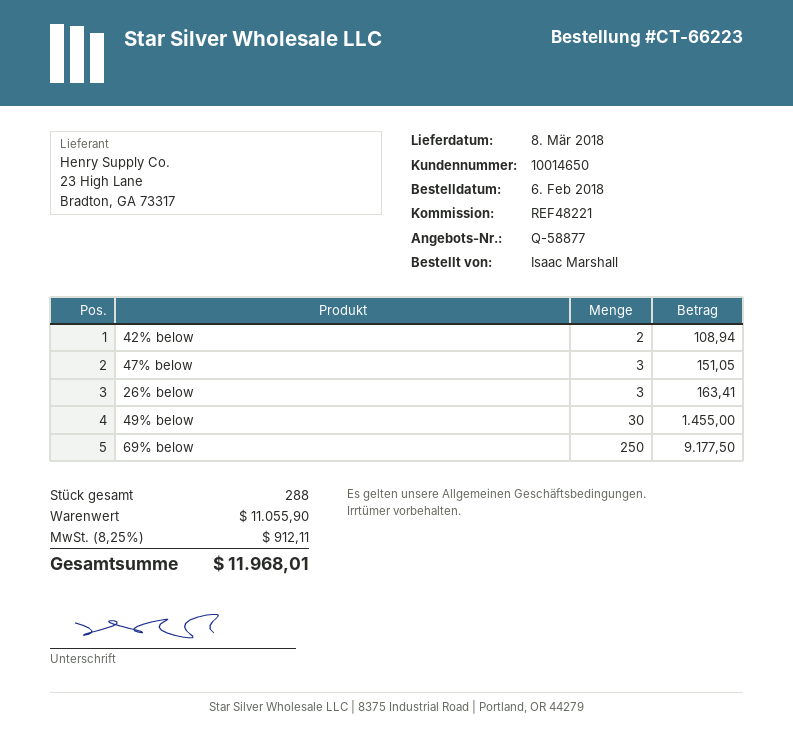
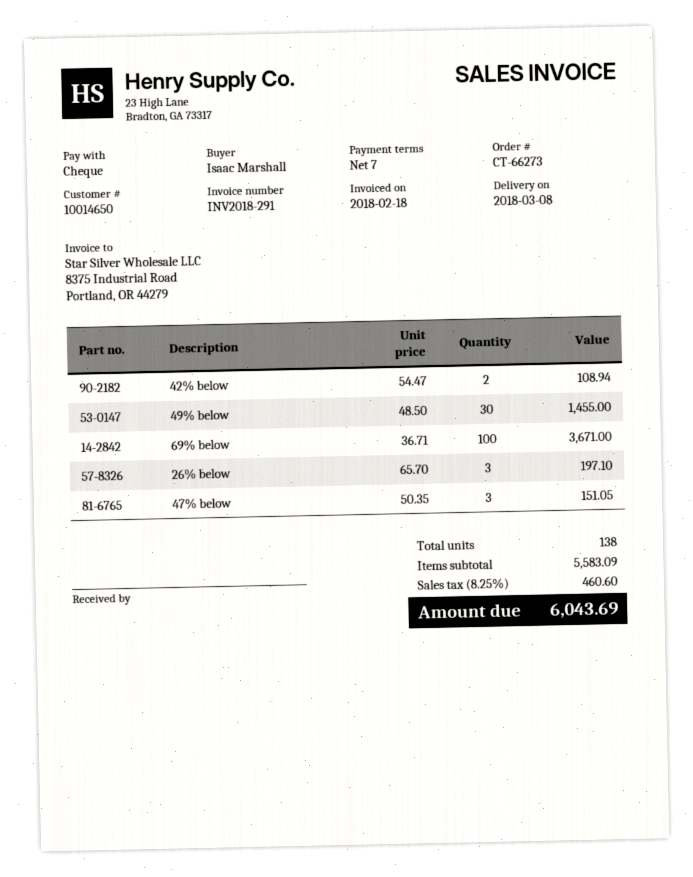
order number: CT-66223 -> CT-66273
26% below: 3 for 163.41 -> 3 for 197.10
69% below: 250 for 9177.50 -> 100 for 3671.00
total quantity: 288 -> 138
subtotal: 11055.90 -> 5583.09
tax: 8.25% = 912.11 -> 8.25% = 460.60
total: 11968.01 -> 6043.69

